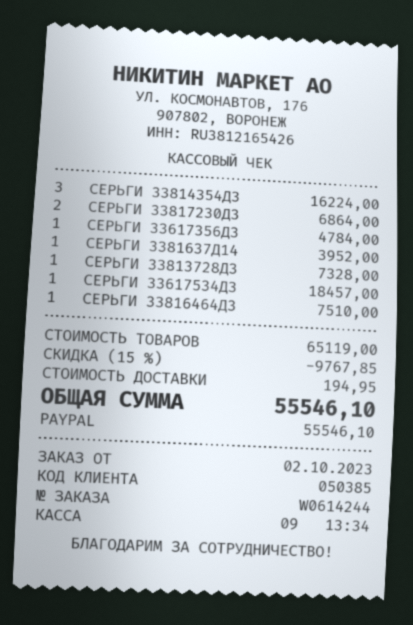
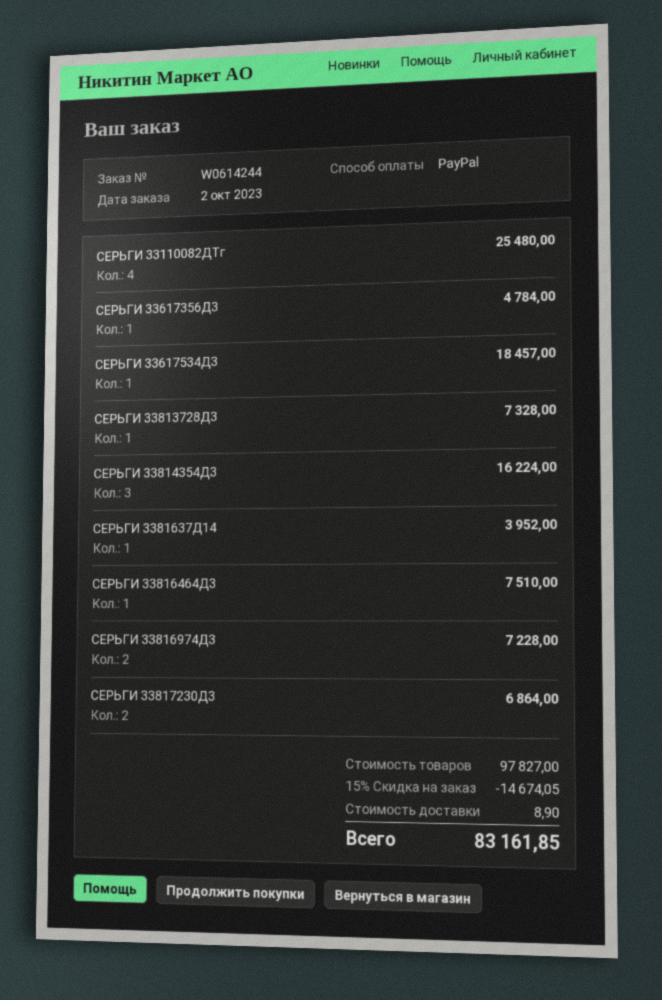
СЕРЬГИ 33110082ДТг: none -> 4 for 25480.00
СЕРЬГИ 33816974Д3: none -> 2 for 7228.00
subtotal: 65119.00 -> 97827.00
discount: 15% = 9767.85 -> 15% = 14674.05
shipping: 194.95 -> 8.90
total: 55546.10 -> 83161.85

